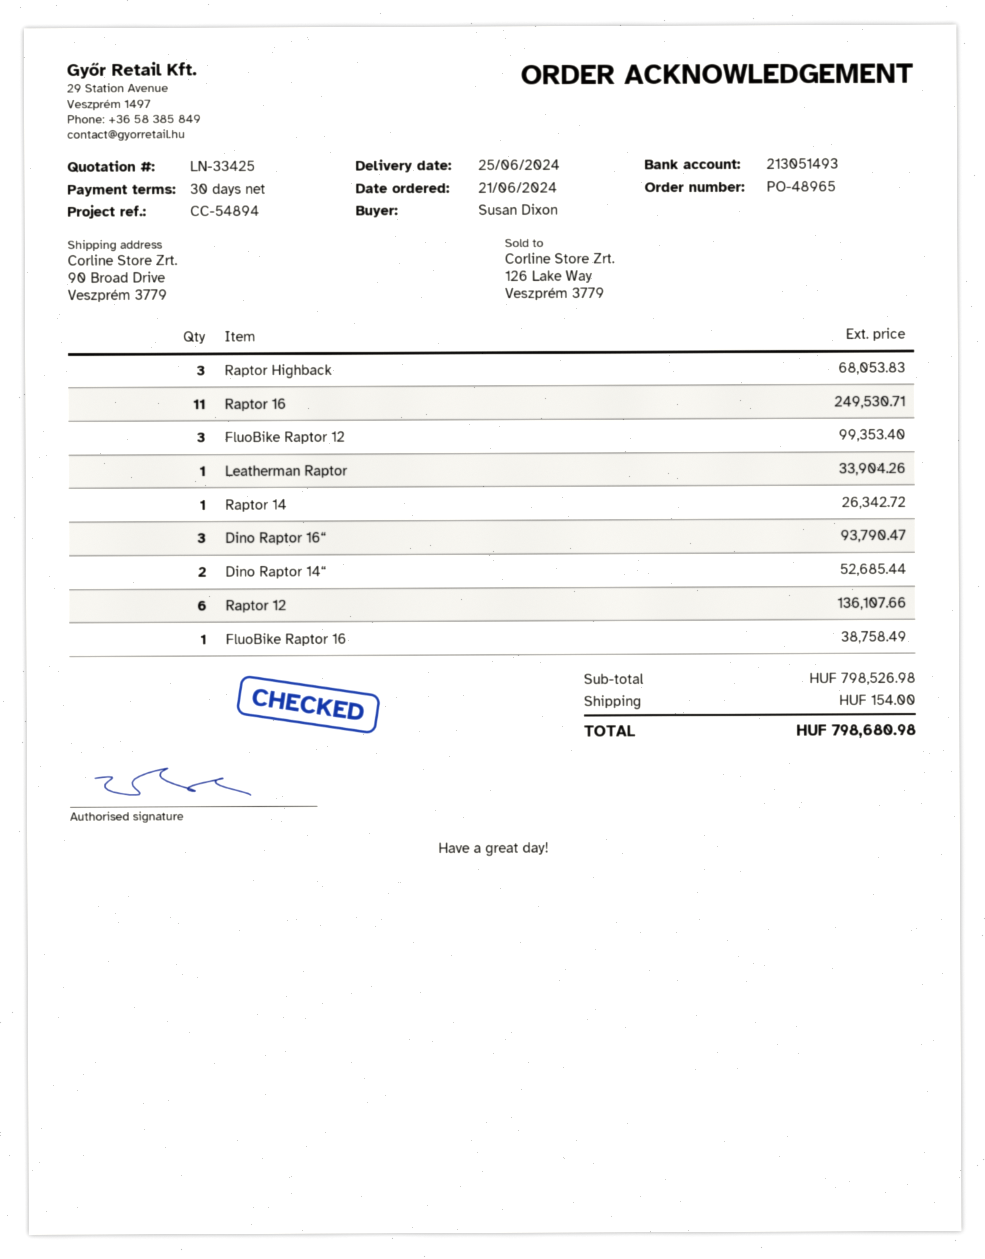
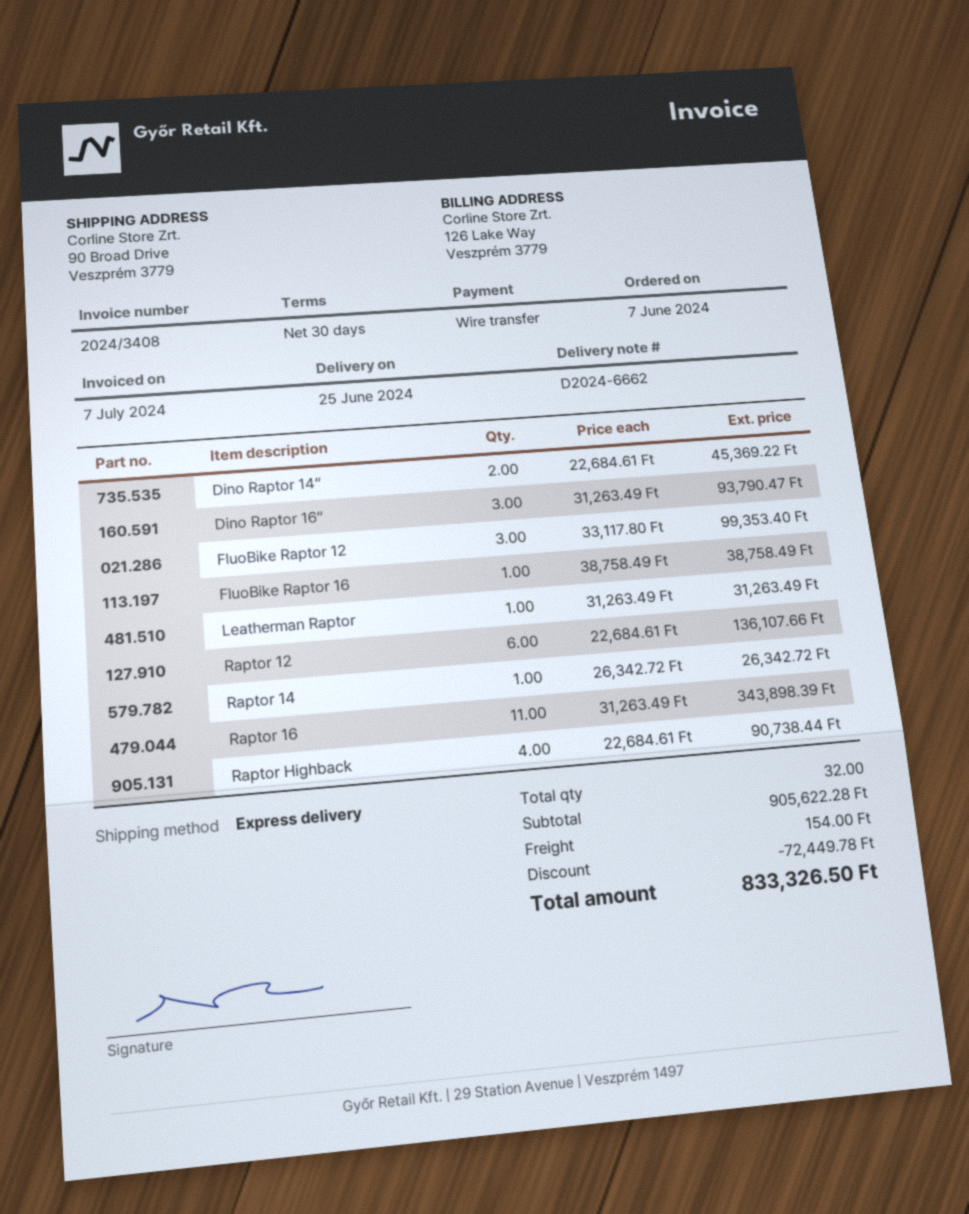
order date: 2024-06-21 -> 2024-06-07
Raptor Highback: 3 for 68053.83 -> 4 for 90738.44
Raptor 16: 11 for 249530.71 -> 11 for 343898.39
Leatherman Raptor: 1 for 33904.26 -> 1 for 31263.49
Dino Raptor 14“: 2 for 52685.44 -> 2 for 45369.22
subtotal: 798526.98 -> 905622.28
discount: none -> 72449.78
total: 798680.98 -> 833326.50

